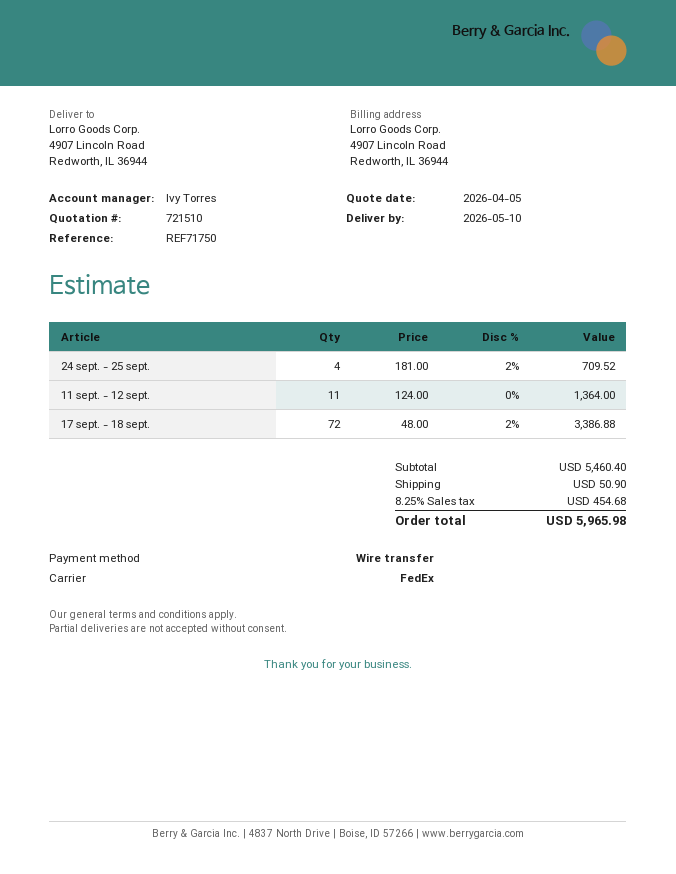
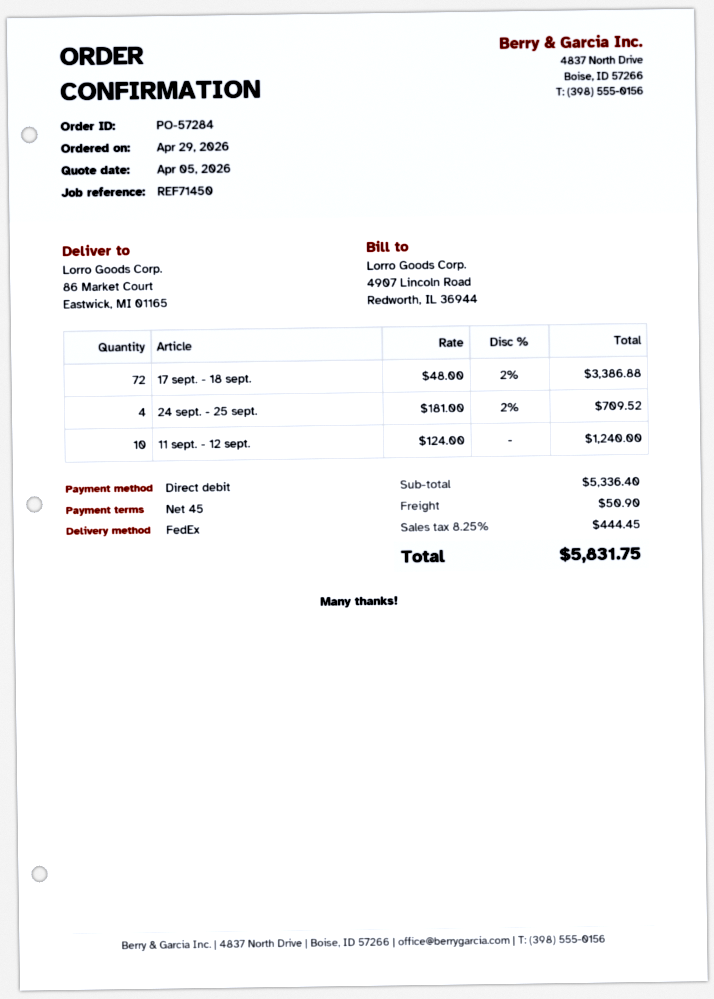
reference: REF71750 -> REF71450
payment method: bank transfer -> direct debit
ship to: 4907 Lincoln Road, Redworth, IL 36944 -> 86 Market Court, Eastwick, MI 01165
11 sept. - 12 sept.: 11 x 124.00 = 1364.00 -> 10 x 124.00 = 1240.00
subtotal: 5460.40 -> 5336.40
tax: 8.25% = 454.68 -> 8.25% = 444.45
total: 5965.98 -> 5831.75

